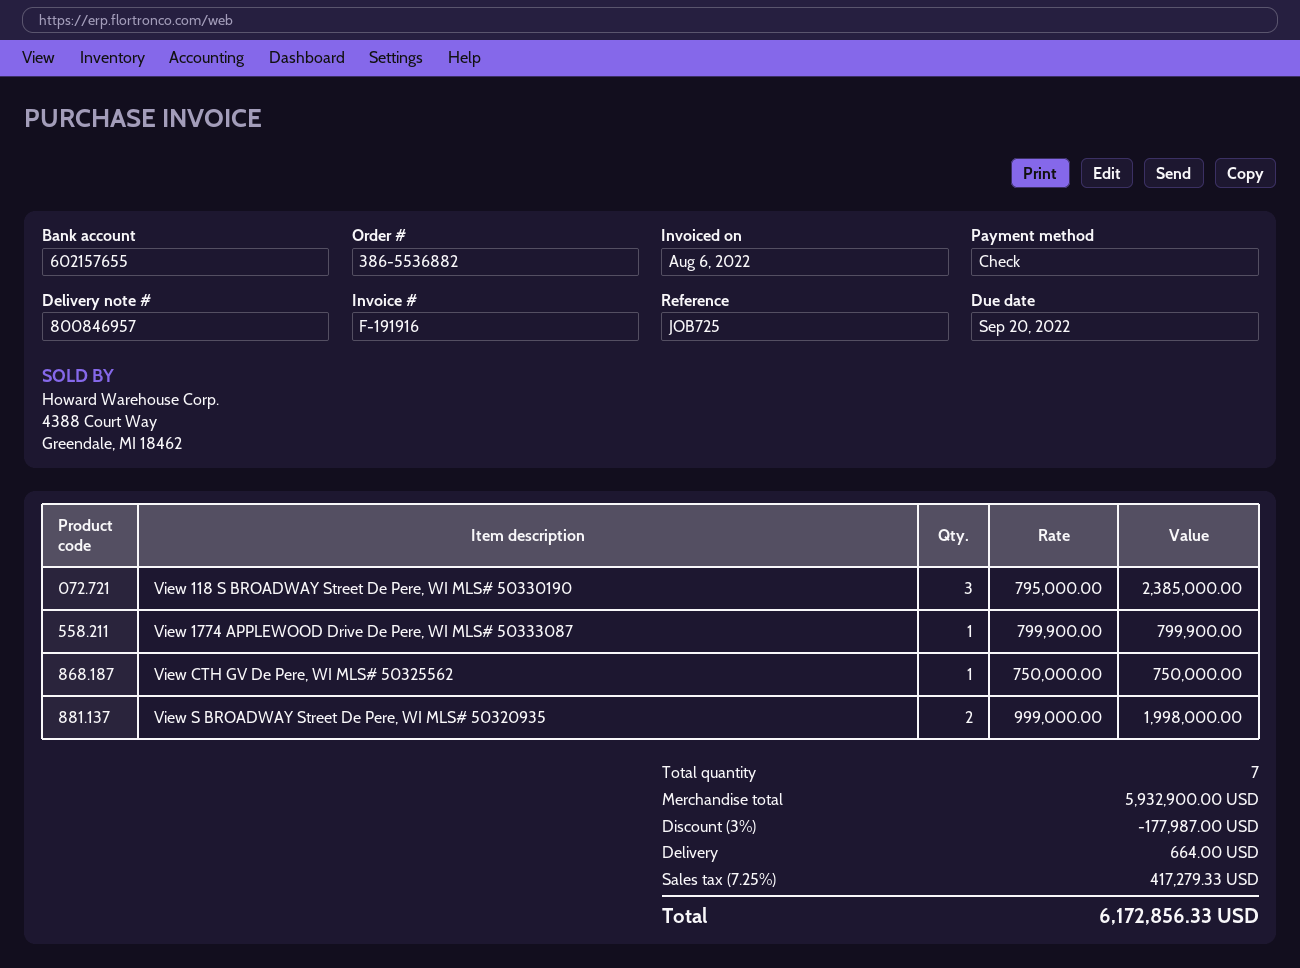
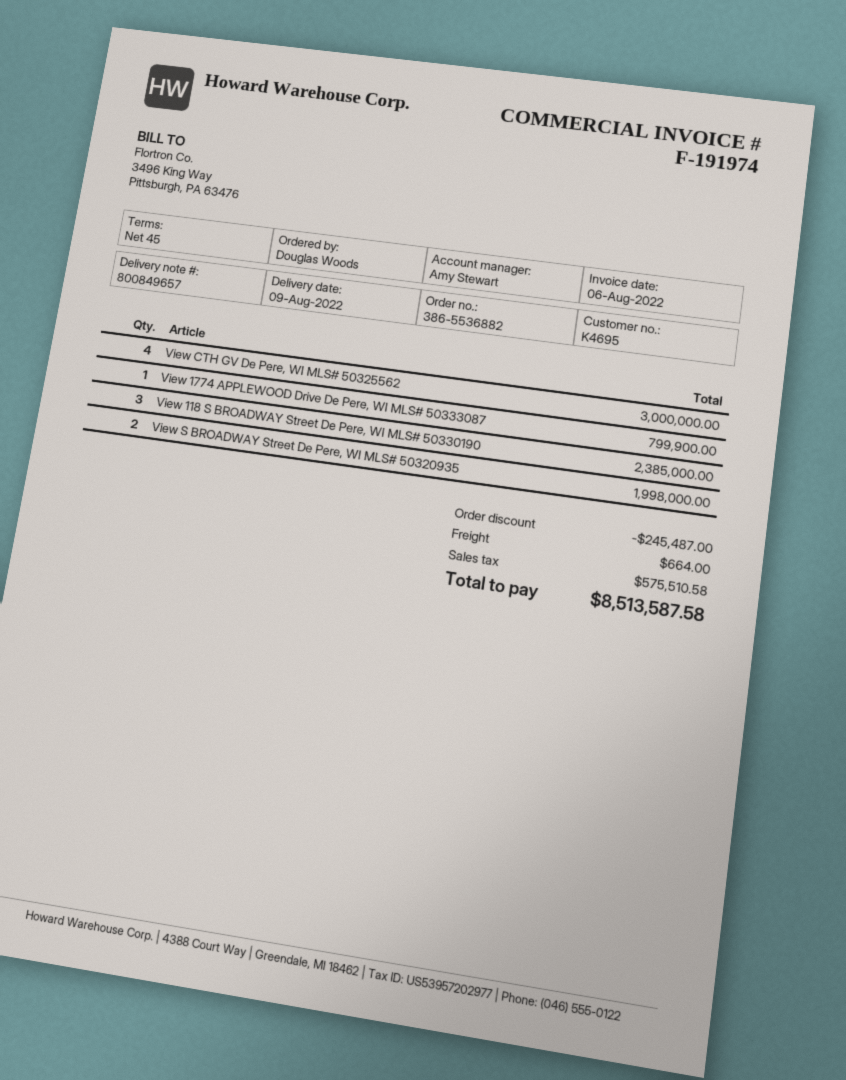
delivery note number: 800846957 -> 800849657
invoice number: F-191916 -> F-191974
View CTH GV De Pere, WI MLS# 50325562: 1 for 750000.00 -> 4 for 3000000.00
discount: 177987.00 -> 245487.00
tax: 417279.33 -> 575510.58
total: 6172856.33 -> 8513587.58

